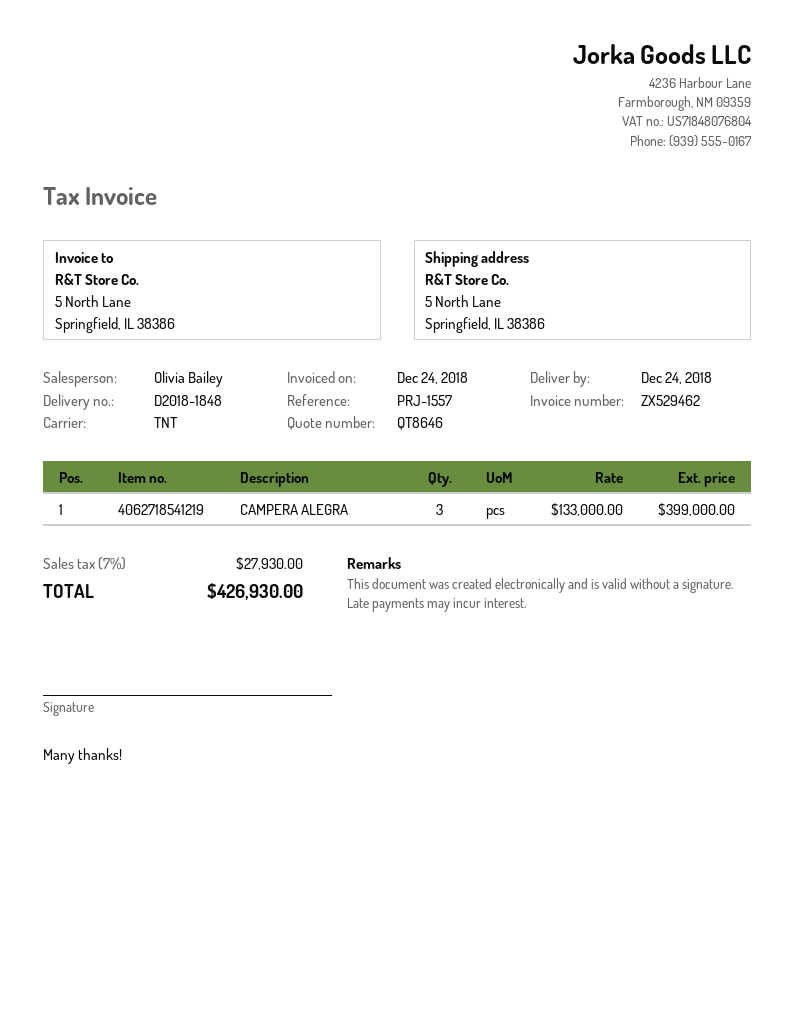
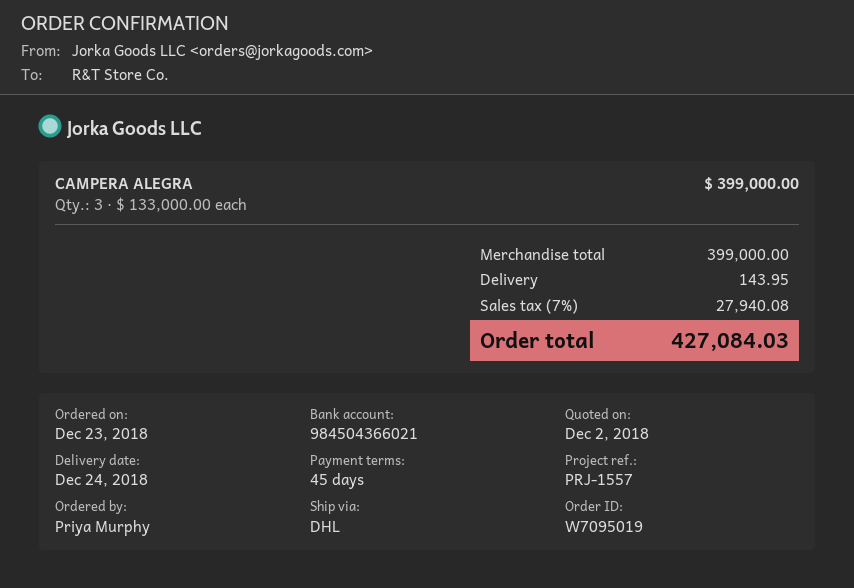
shipping method: TNT -> DHL
shipping: none -> 143.95
tax: 7% = 27930.00 -> 7% = 27940.08
total: 426930.00 -> 427084.03

